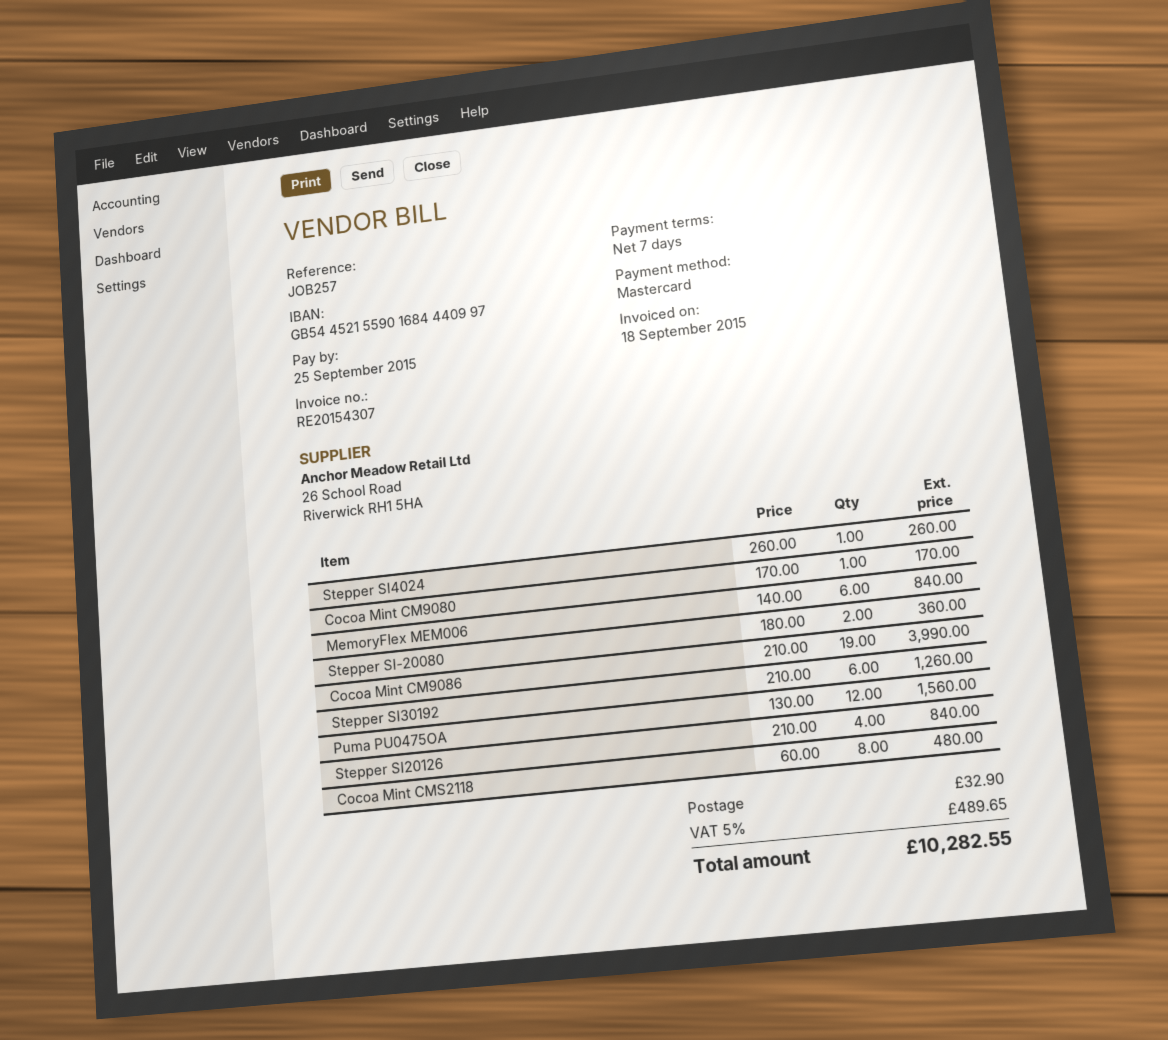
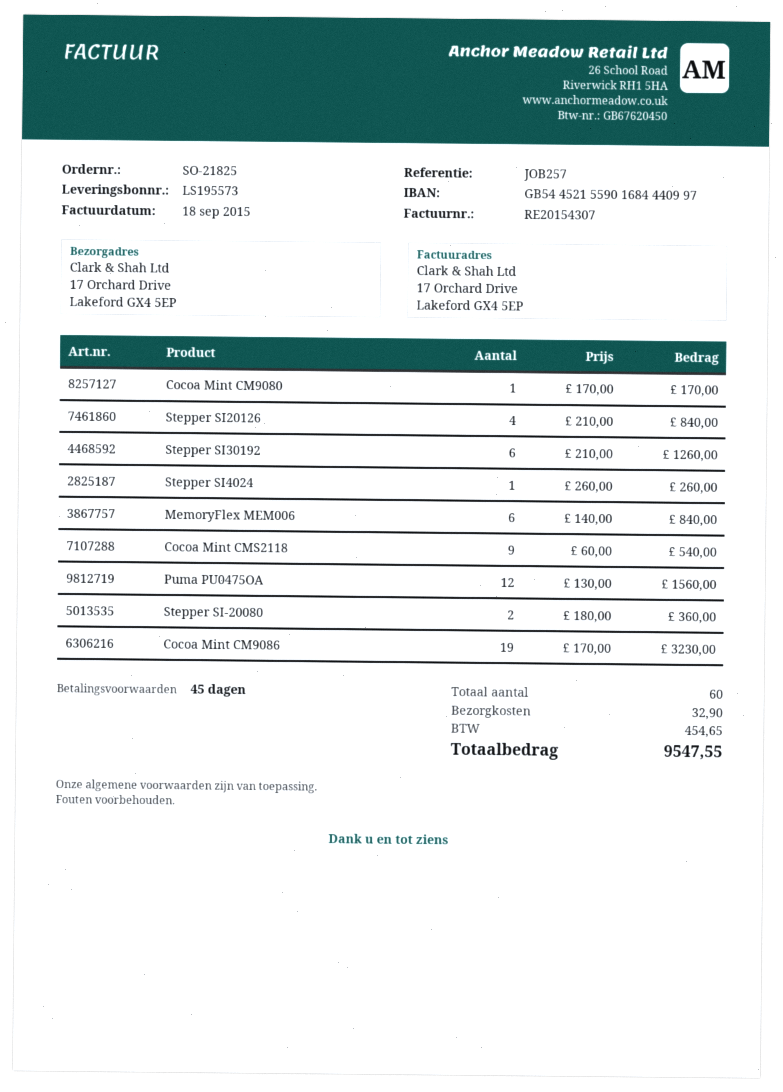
payment terms: 7 days -> 45 days
Cocoa Mint CM9086: 19 x 210.00 = 3990.00 -> 19 x 170.00 = 3230.00
Cocoa Mint CMS2118: 8 x 60.00 = 480.00 -> 9 x 60.00 = 540.00
tax: 489.65 -> 454.65
total: 10282.55 -> 9547.55

